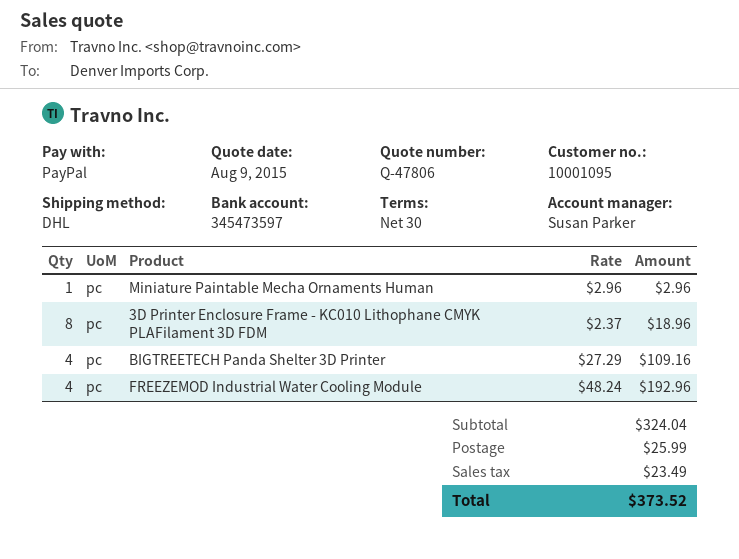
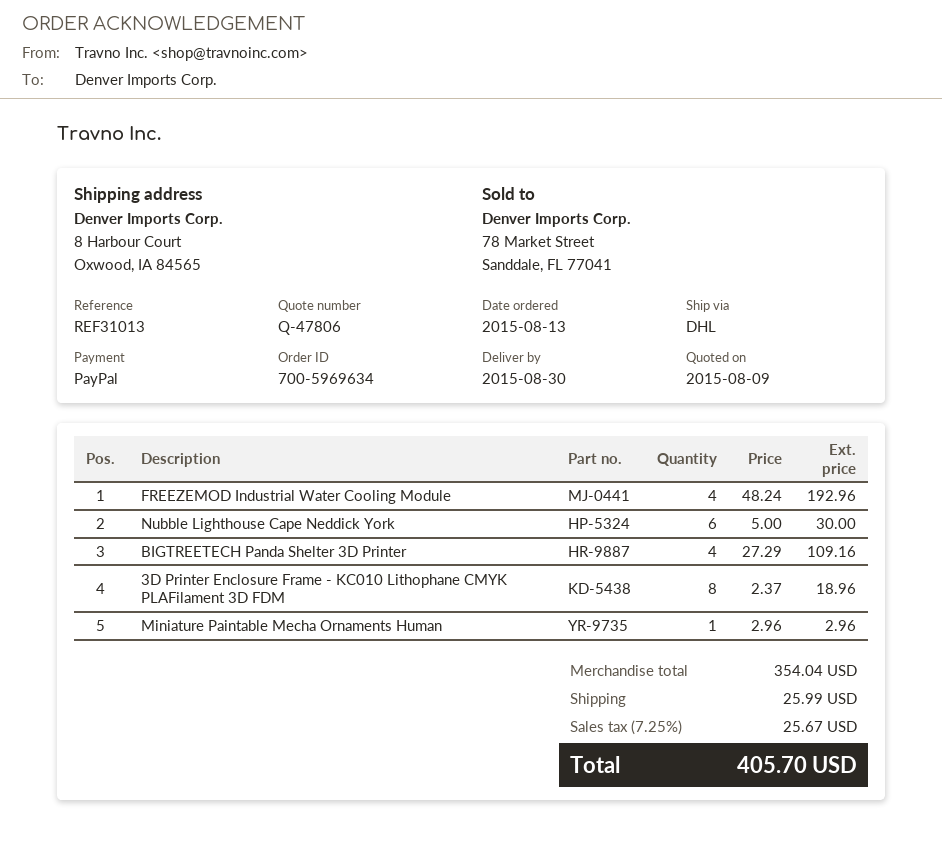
Nubble Lighthouse Cape Neddick York: none -> 6 x 5.00 = 30.00
subtotal: 324.04 -> 354.04
tax: 23.49 -> 25.67
total: 373.52 -> 405.70

